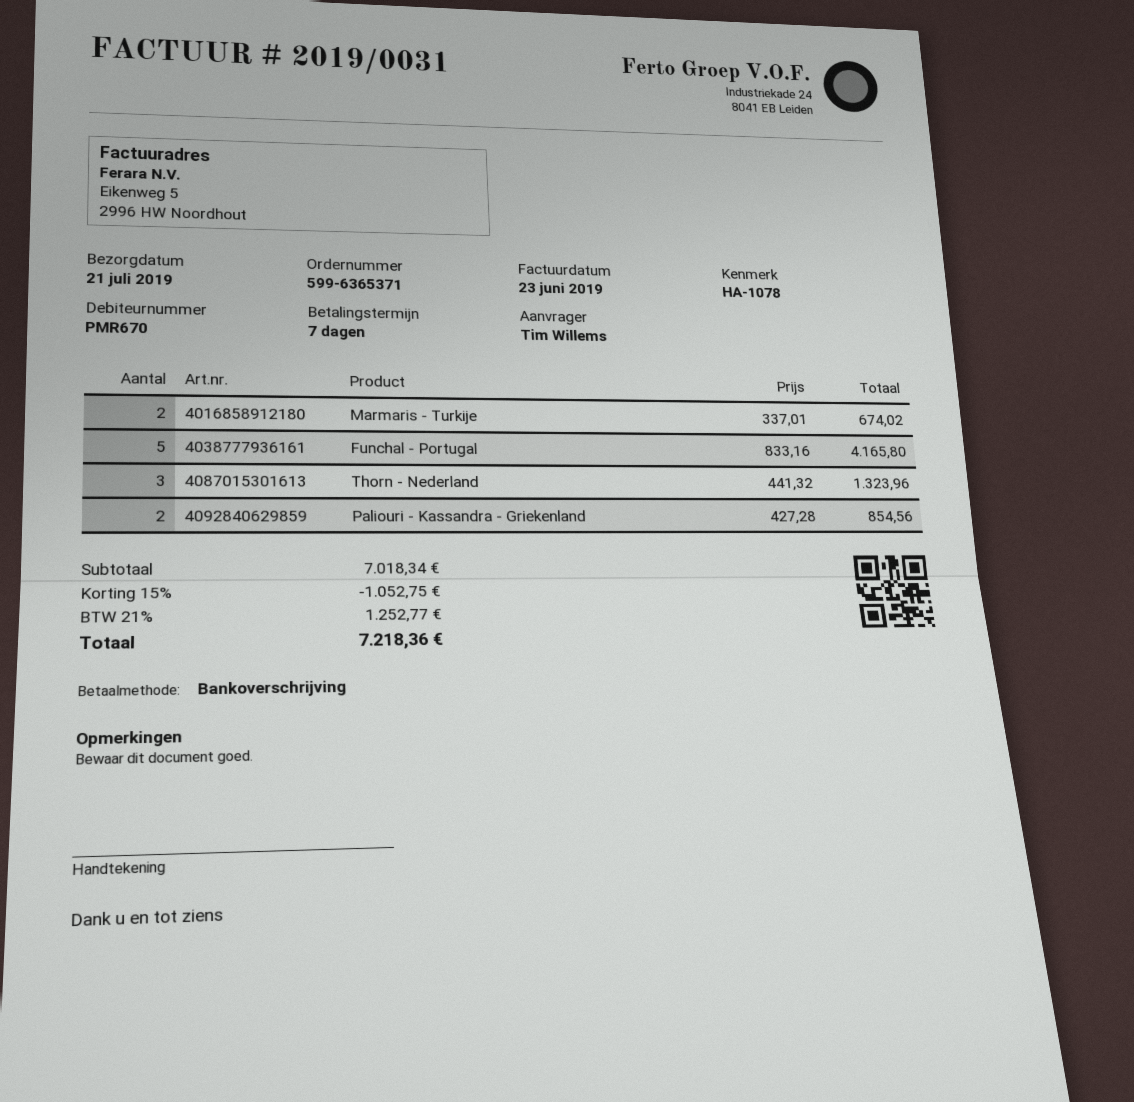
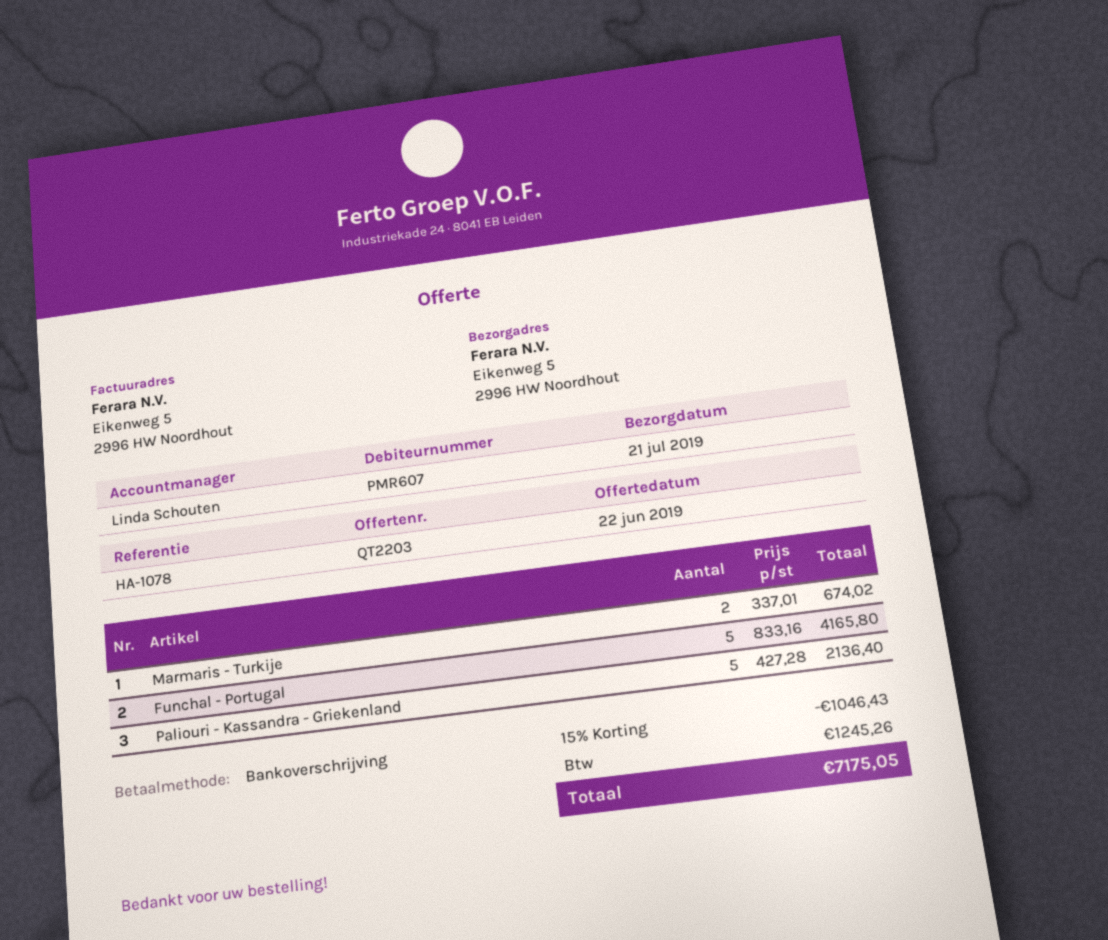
customer number: PMR670 -> PMR607
Thorn - Nederland: 3 x 441.32 = 1323.96 -> none
Paliouri - Kassandra - Griekenland: 2 x 427.28 = 854.56 -> 5 x 427.28 = 2136.40
discount: 15% = 1052.75 -> 15% = 1046.43
tax: 1252.77 -> 1245.26
total: 7218.36 -> 7175.05

